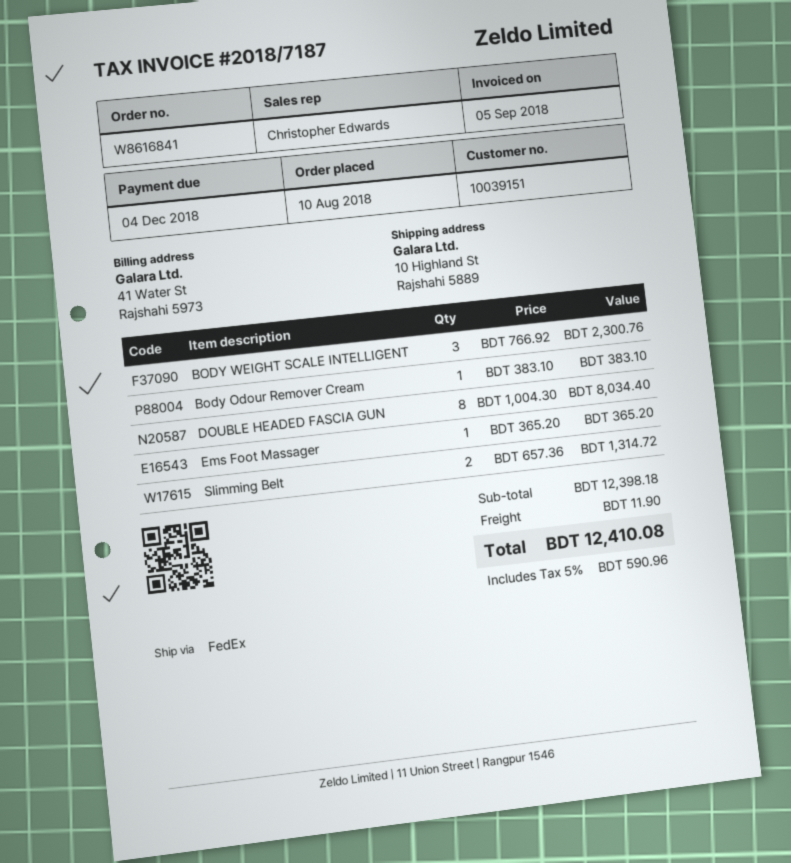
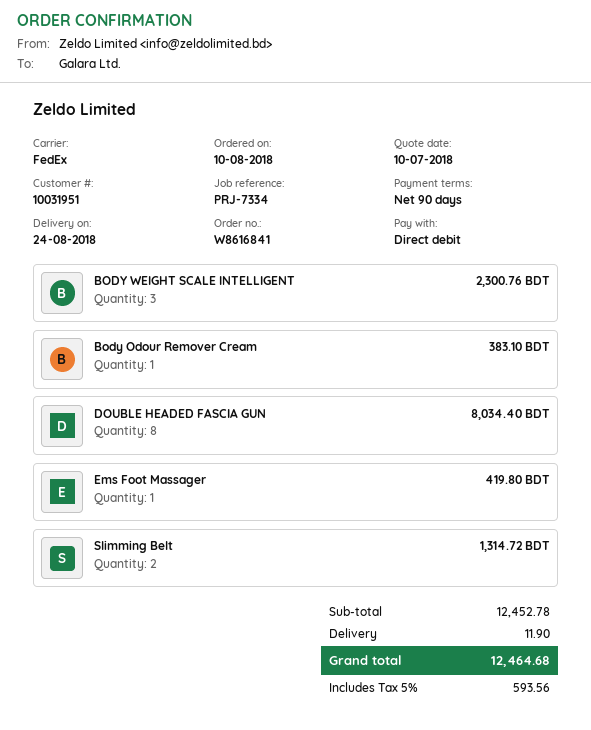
customer number: 10039151 -> 10031951
Ems Foot Massager: 1 for 365.20 -> 1 for 419.80
subtotal: 12398.18 -> 12452.78
tax: 5% = 590.96 -> 5% = 593.56
total: 12410.08 -> 12464.68

